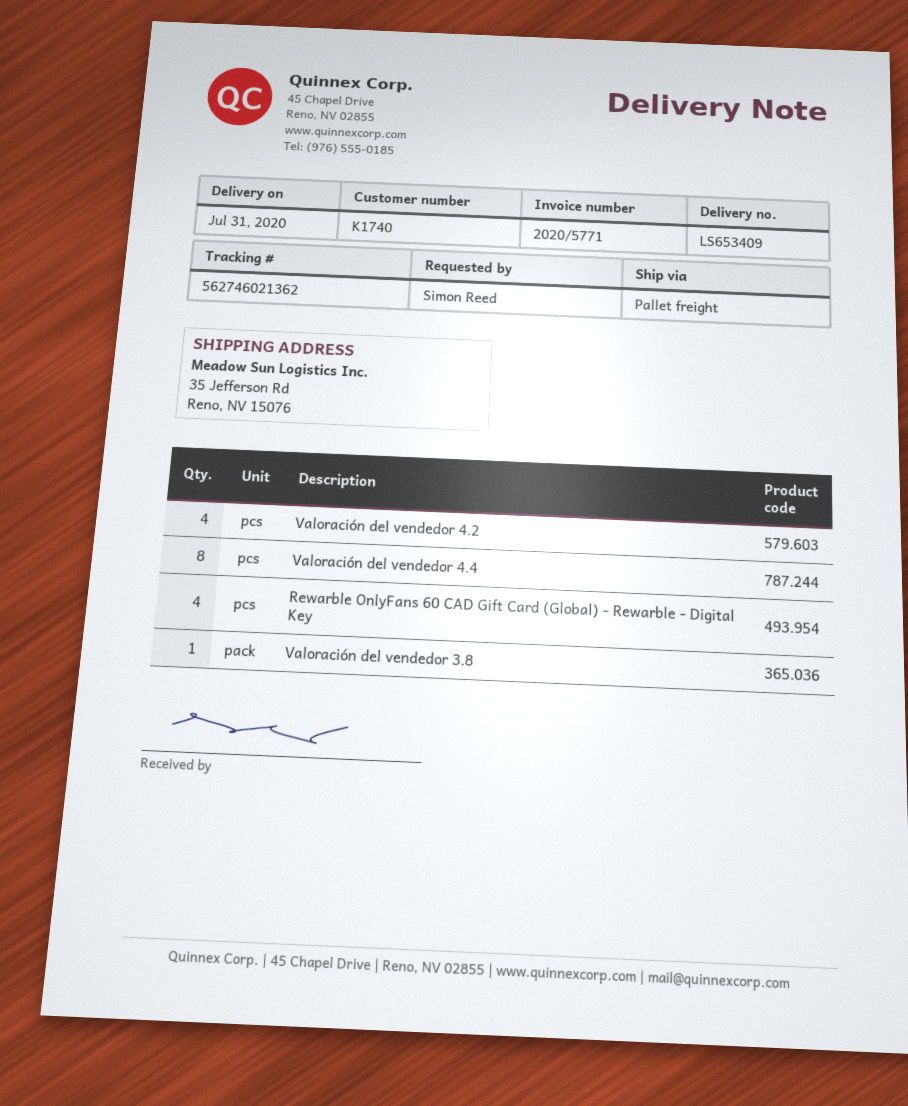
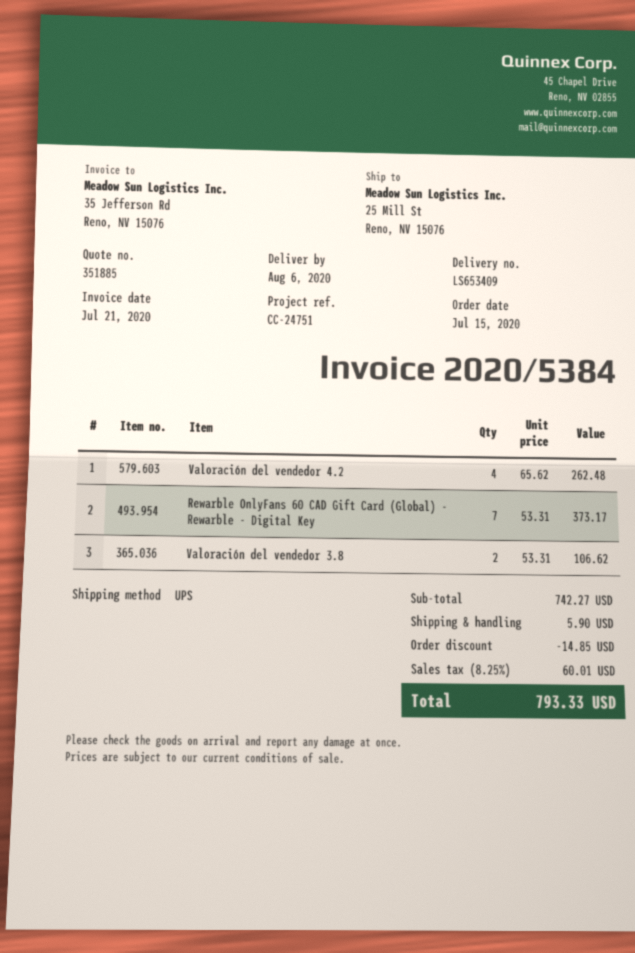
delivery date: 2020-07-31 -> 2020-08-06
invoice number: 2020/5771 -> 2020/5384
shipping method: pallet freight -> UPS
ship to: 35 Jefferson Rd, Reno, NV 15076 -> 25 Mill St, Reno, NV 15076
Valoración del vendedor 4.4: 8 -> none
Rewarble OnlyFans 60 CAD Gift Card (Global) - Rewarble - Digital Key: 4 -> 7
Valoración del vendedor 3.8: 1 -> 2

